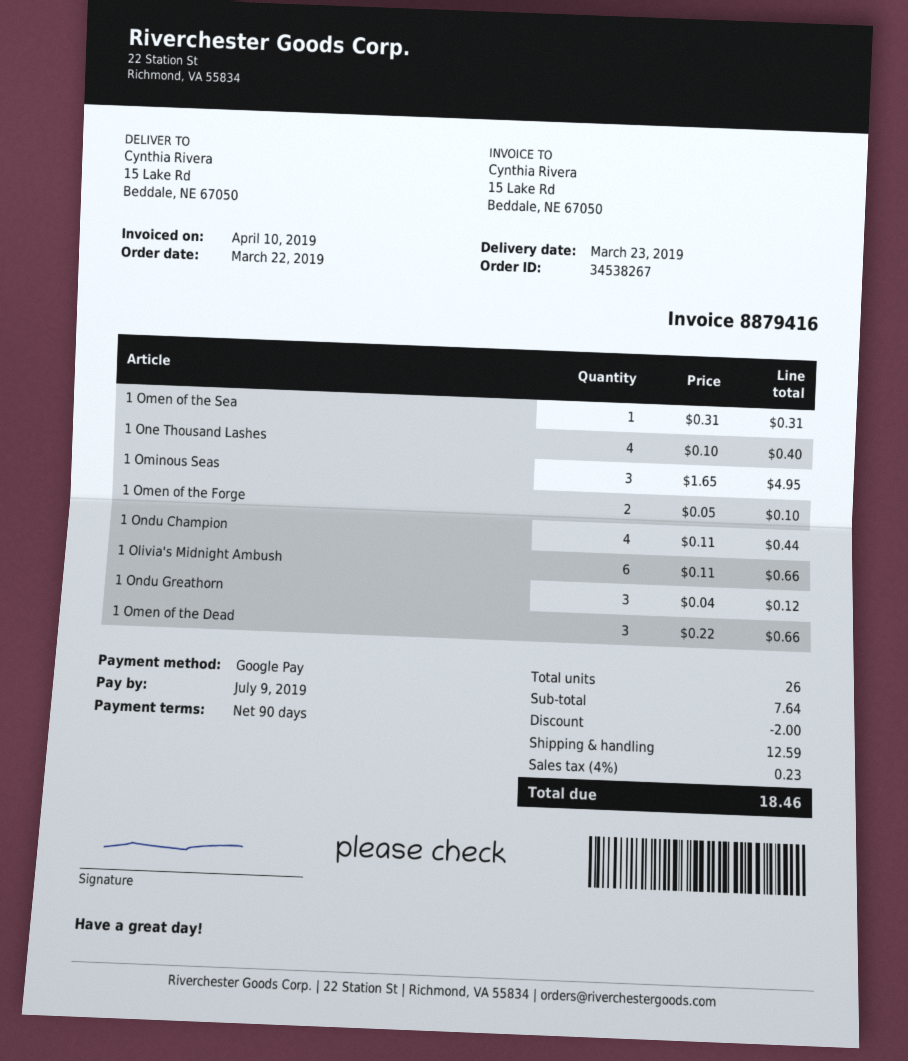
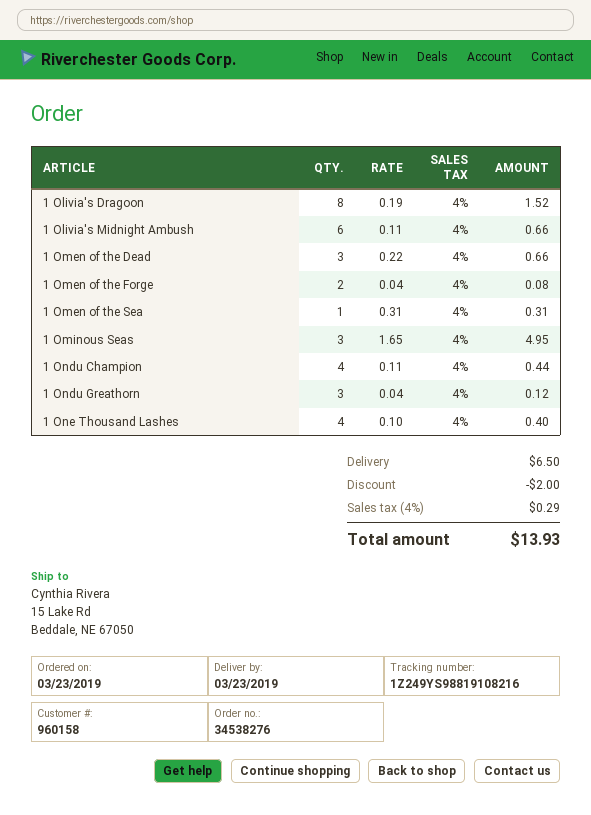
order number: 34538267 -> 34538276
order date: 2019-03-22 -> 2019-03-23
1 Omen of the Forge: 2 x 0.05 = 0.10 -> 2 x 0.04 = 0.08
1 Olivia's Dragoon: none -> 8 x 0.19 = 1.52
shipping: 12.59 -> 6.50
tax: 4% = 0.23 -> 4% = 0.29
total: 18.46 -> 13.93

